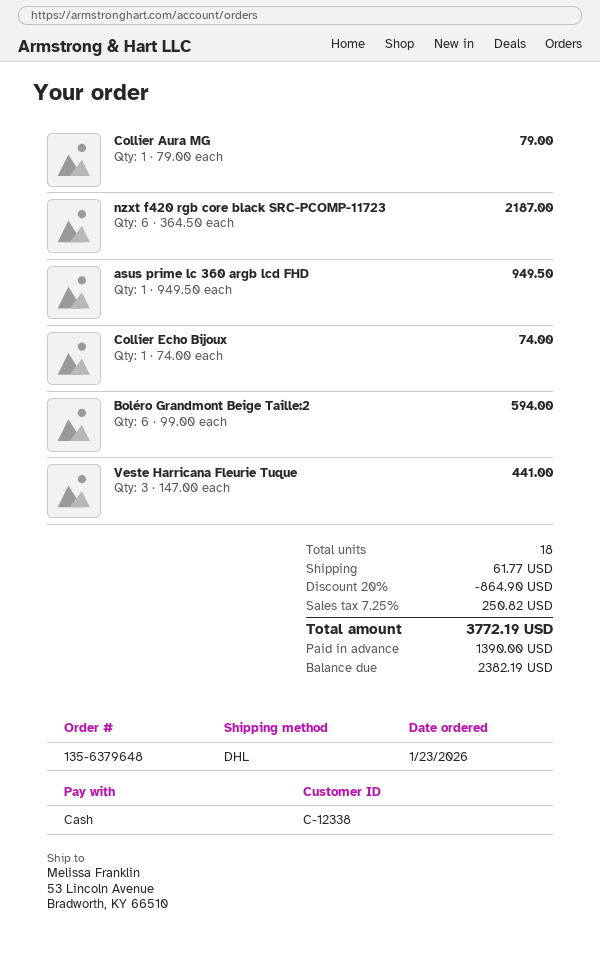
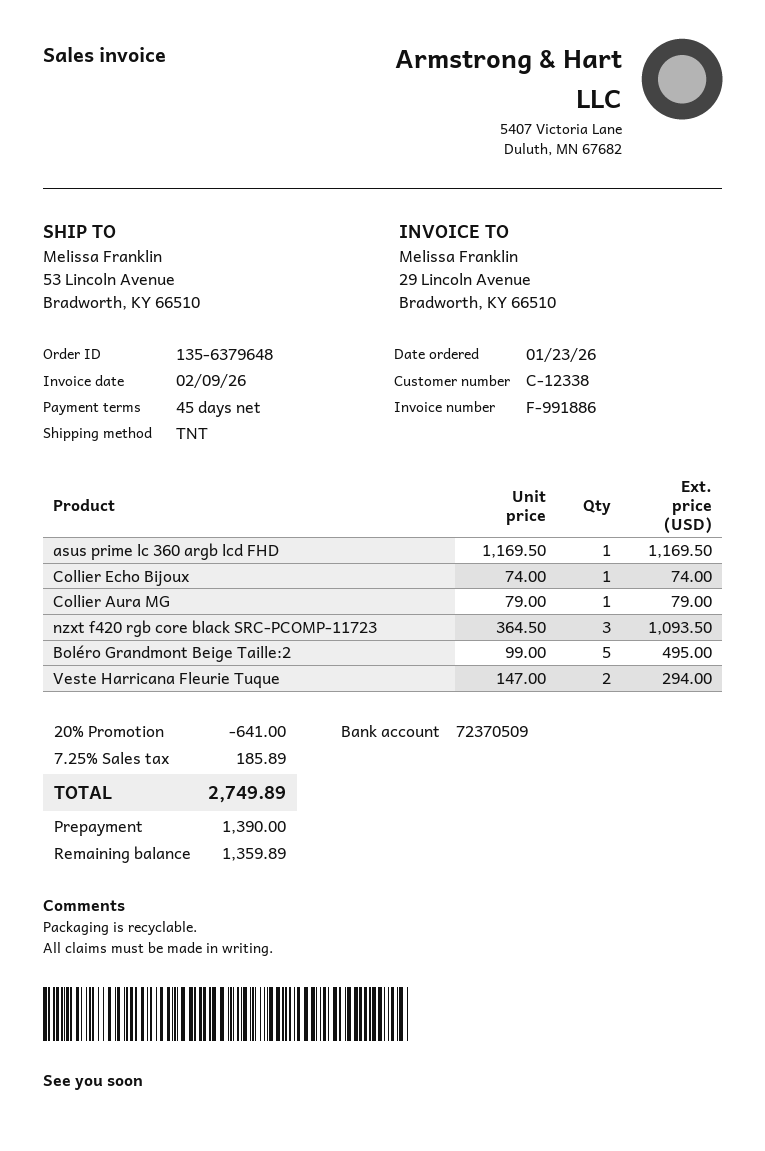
shipping method: DHL -> TNT
nzxt f420 rgb core black SRC-PCOMP-11723: 6 x 364.50 = 2187.00 -> 3 x 364.50 = 1093.50
asus prime lc 360 argb lcd FHD: 1 x 949.50 = 949.50 -> 1 x 1169.50 = 1169.50
Boléro Grandmont Beige Taille:2: 6 x 99.00 = 594.00 -> 5 x 99.00 = 495.00
Veste Harricana Fleurie Tuque: 3 x 147.00 = 441.00 -> 2 x 147.00 = 294.00
discount: 20% = 864.90 -> 20% = 641.00
shipping: 61.77 -> none
tax: 7.25% = 250.82 -> 7.25% = 185.89
total: 3772.19 -> 2749.89
balance: 2382.19 -> 1359.89

